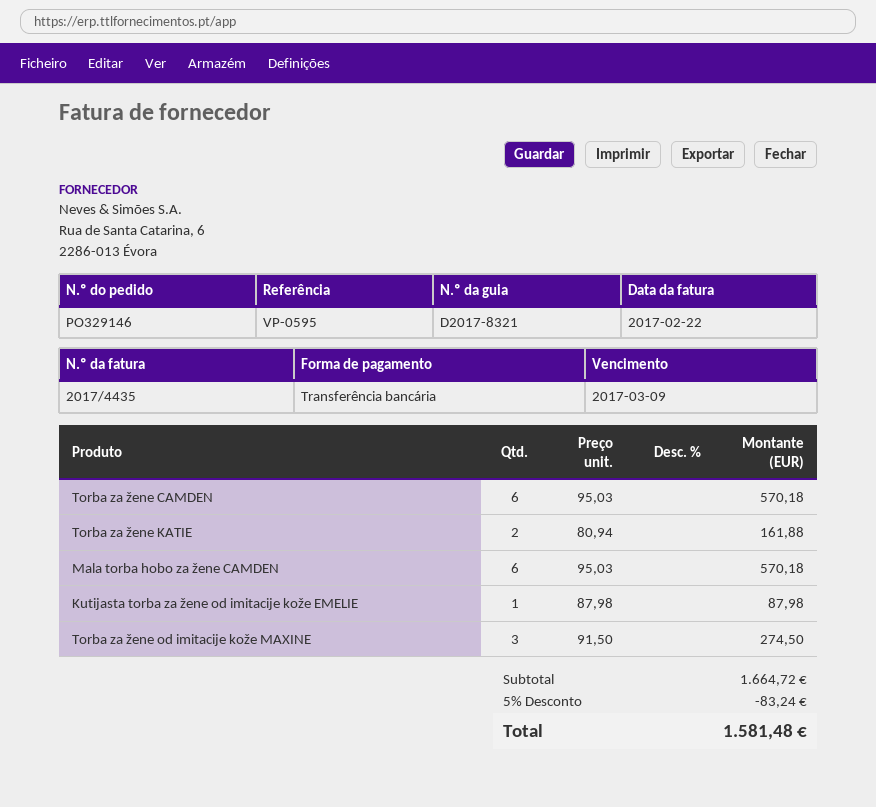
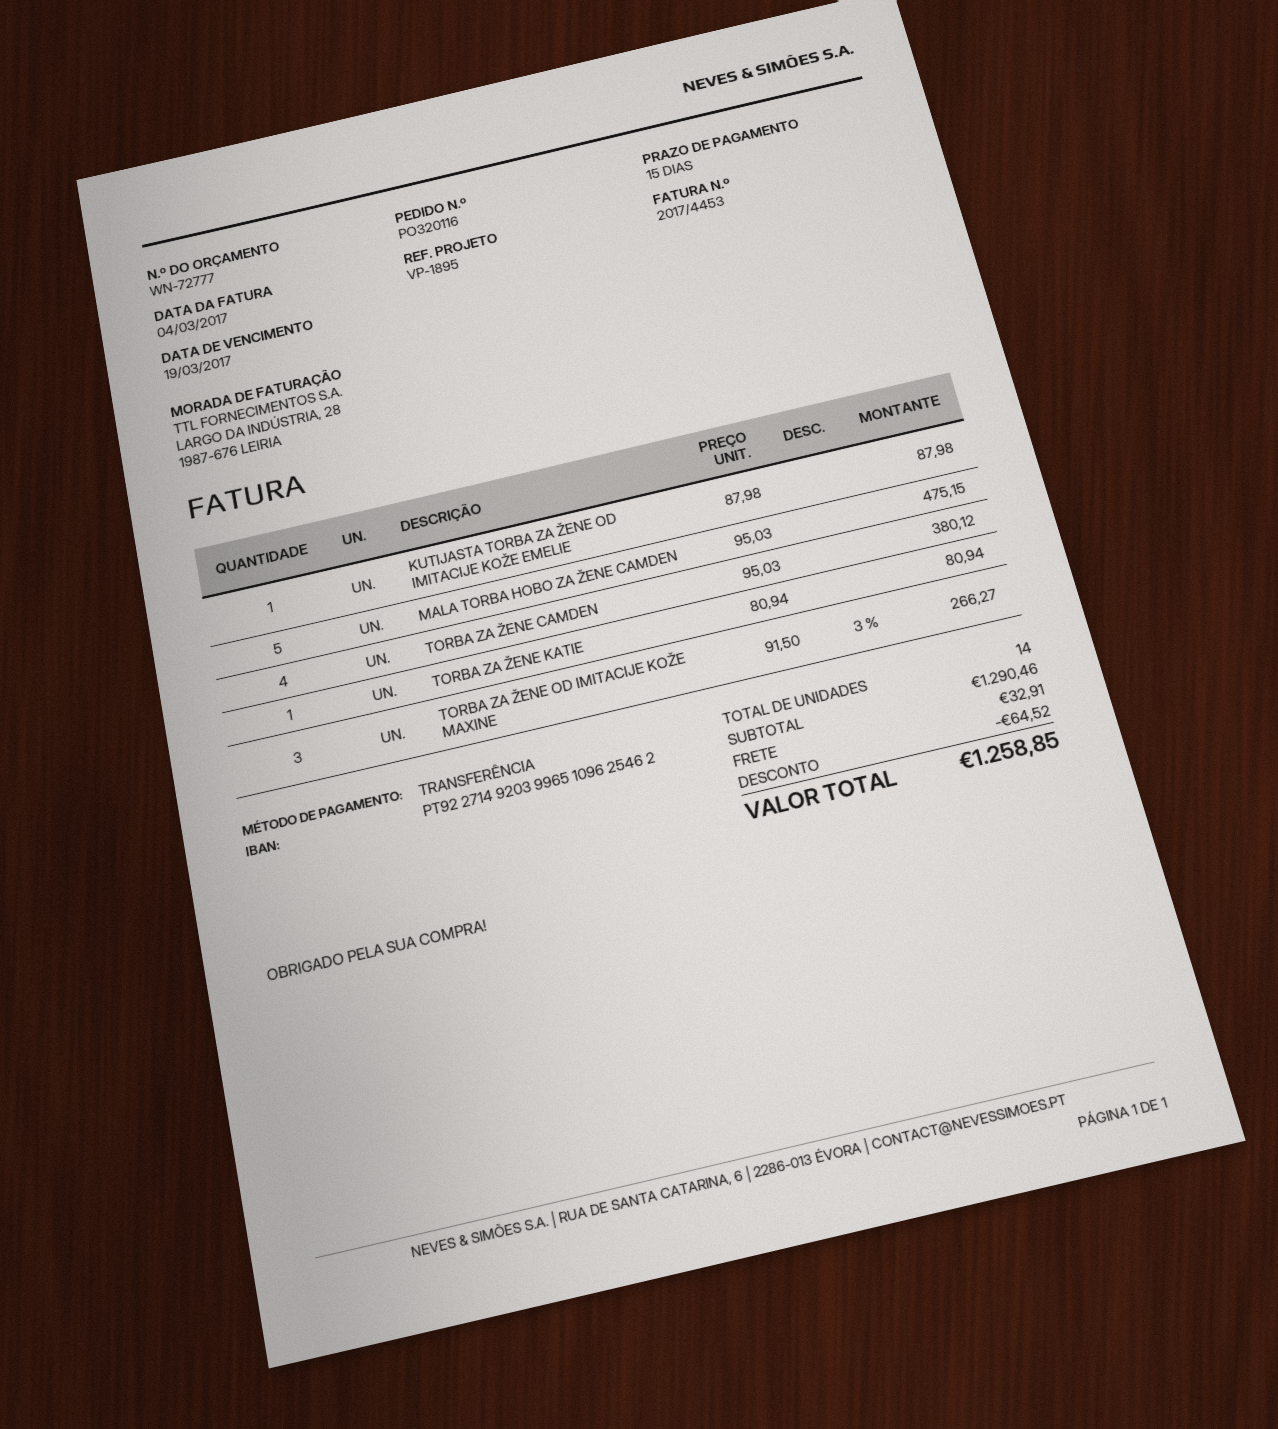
order number: PO329146 -> PO320116
invoice number: 2017/4435 -> 2017/4453
invoice date: 2017-02-22 -> 2017-03-04
due date: 2017-03-09 -> 2017-03-19
reference: VP-0595 -> VP-1895
Torba za žene CAMDEN: 6 x 95.03 = 570.18 -> 4 x 95.03 = 380.12
Torba za žene KATIE: 2 x 80.94 = 161.88 -> 1 x 80.94 = 80.94
Mala torba hobo za žene CAMDEN: 6 x 95.03 = 570.18 -> 5 x 95.03 = 475.15
Torba za žene od imitacije kože MAXINE: 3 x 91.50 = 274.50 -> 3 x 91.50 - 3% = 266.27
subtotal: 1664.72 -> 1290.46
discount: 83.24 -> 64.52
shipping: none -> 32.91
total: 1581.48 -> 1258.85

